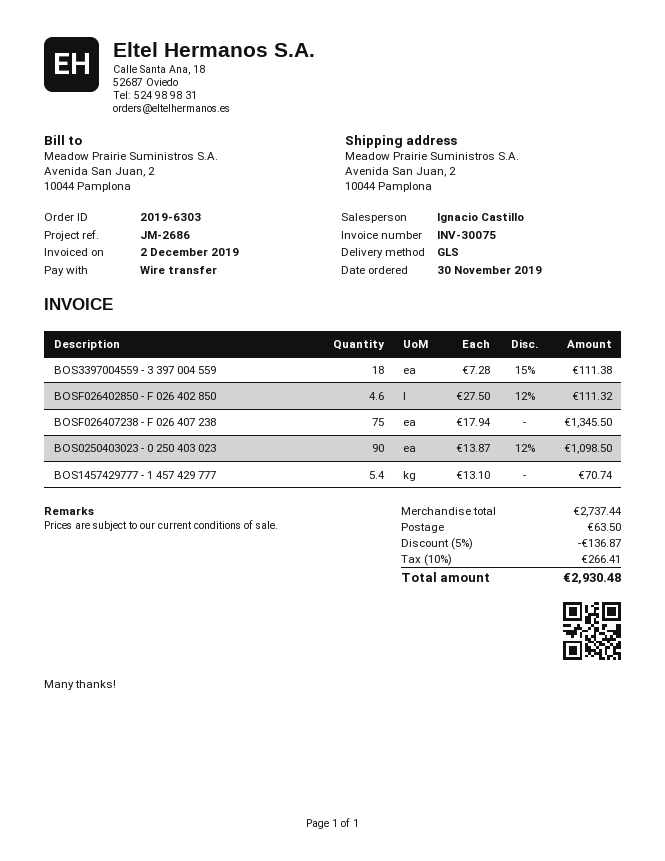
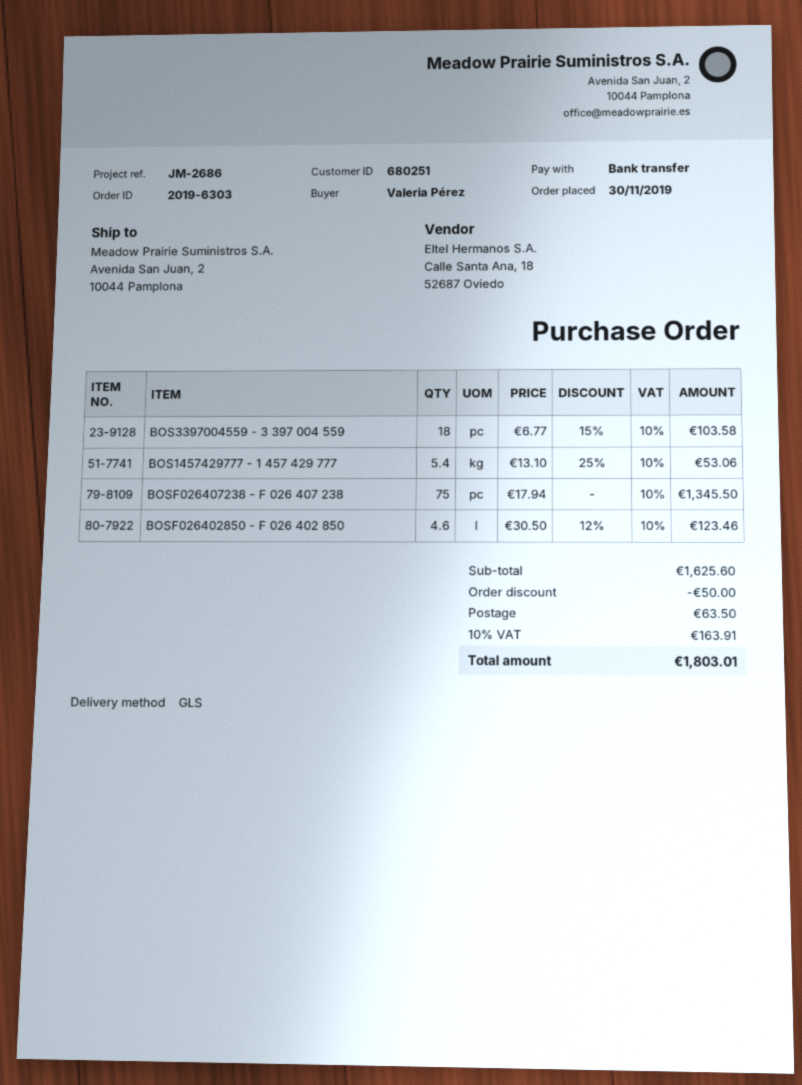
BOS3397004559 - 3 397 004 559: 18 x 7.28 - 15% = 111.38 -> 18 x 6.77 - 15% = 103.58
BOSF026402850 - F 026 402 850: 4.6 x 27.50 - 12% = 111.32 -> 4.6 x 30.50 - 12% = 123.46
BOS0250403023 - 0 250 403 023: 90 x 13.87 - 12% = 1098.50 -> none
BOS1457429777 - 1 457 429 777: 5.4 x 13.10 = 70.74 -> 5.4 x 13.10 - 25% = 53.06
subtotal: 2737.44 -> 1625.60
discount: 136.87 -> 50.00
tax: 10% = 266.41 -> 10% = 163.91
total: 2930.48 -> 1803.01

